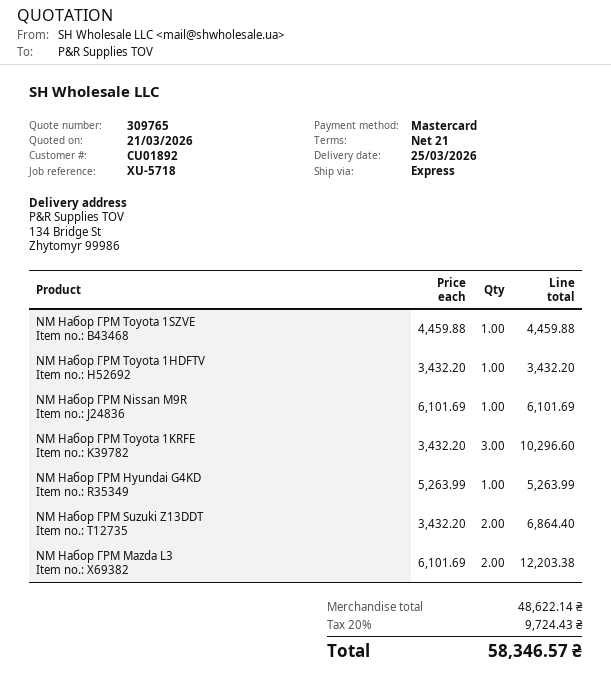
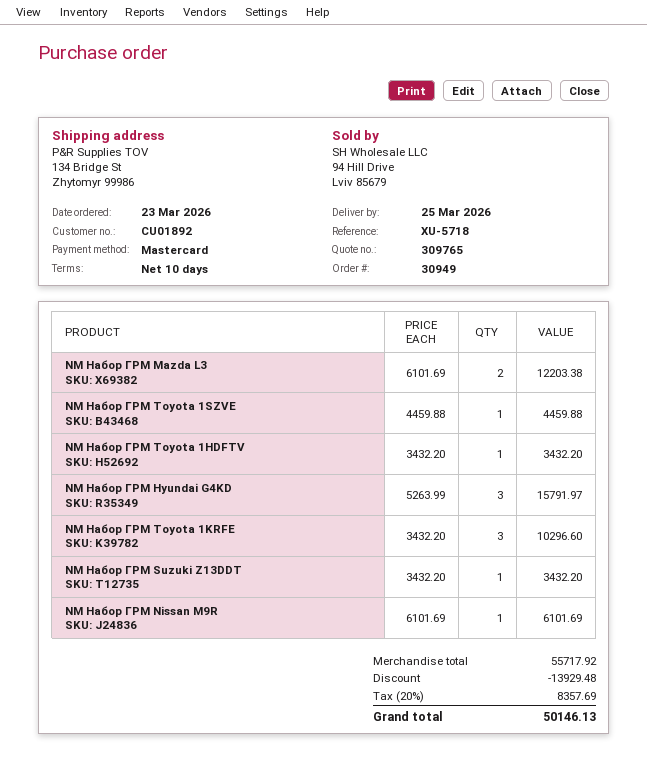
payment terms: 21 days -> 10 days
NM Набор ГРМ Hyundai G4KD: 1 x 5263.99 = 5263.99 -> 3 x 5263.99 = 15791.97
NM Набор ГРМ Suzuki Z13DDT: 2 x 3432.20 = 6864.40 -> 1 x 3432.20 = 3432.20
subtotal: 48622.14 -> 55717.92
discount: none -> 13929.48
tax: 20% = 9724.43 -> 20% = 8357.69
total: 58346.57 -> 50146.13

